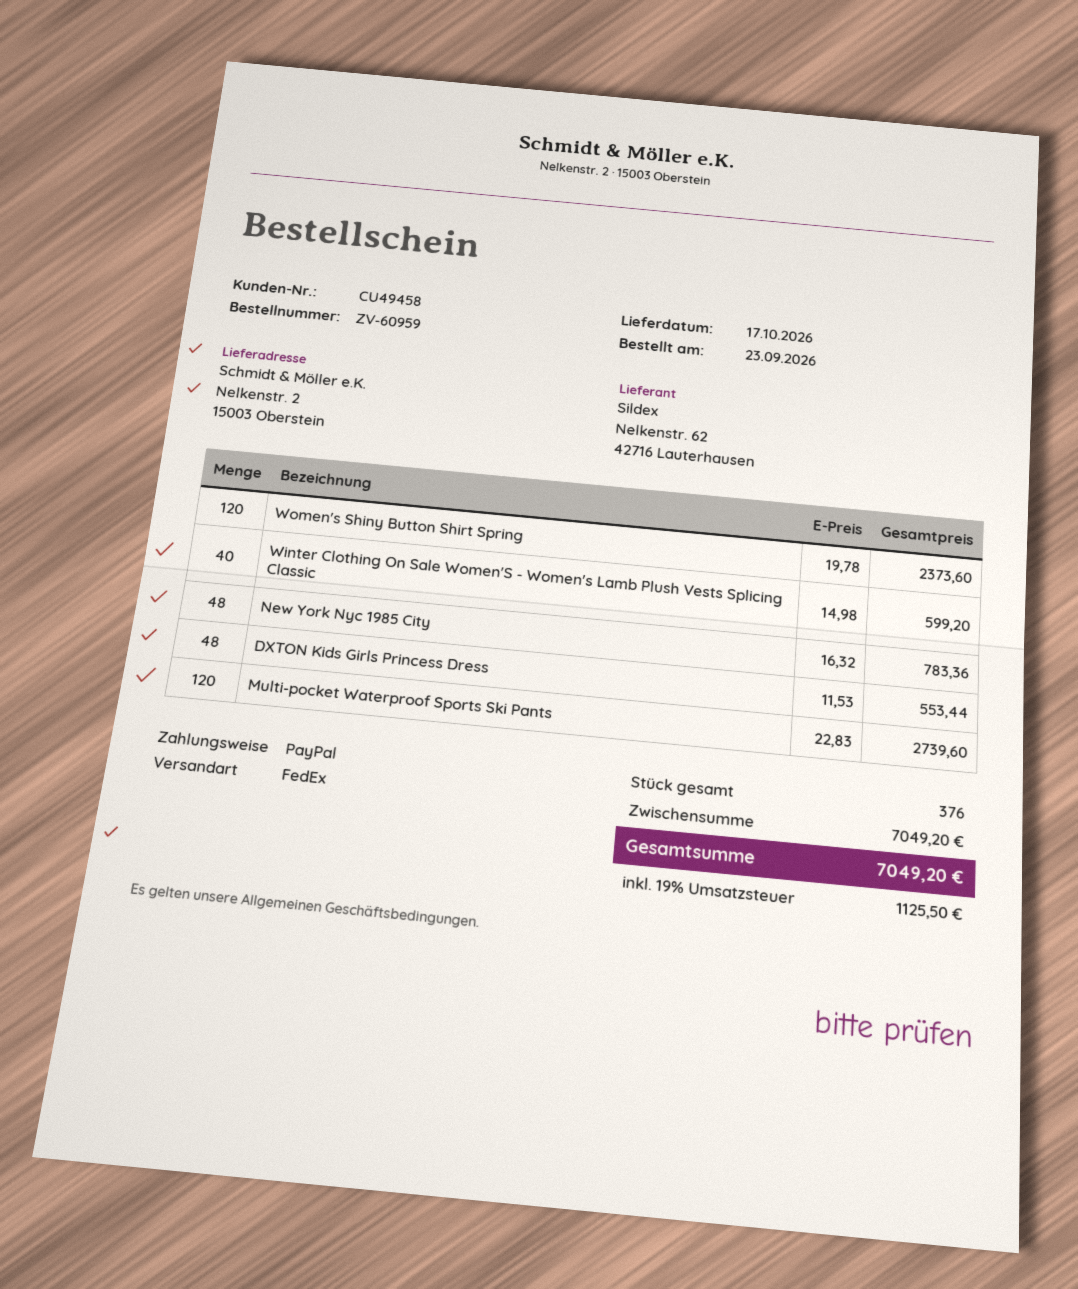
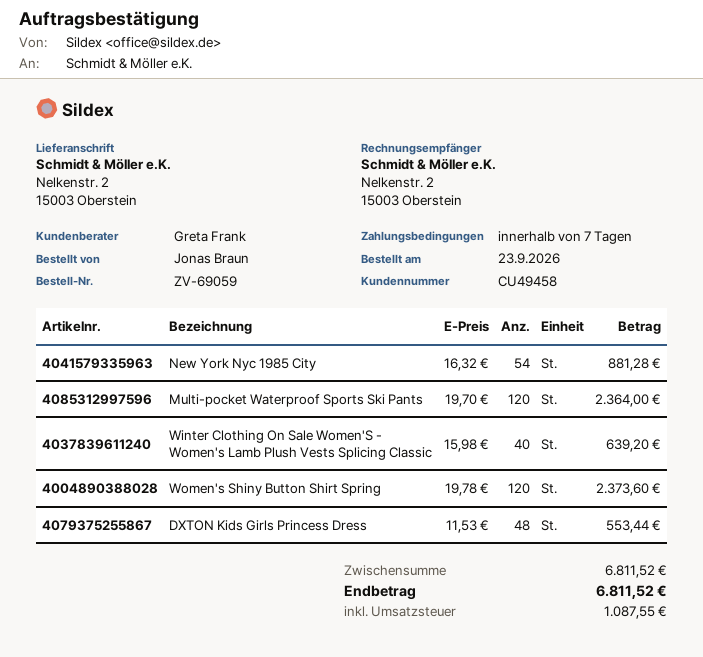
order number: ZV-60959 -> ZV-69059
Winter Clothing On Sale Women'S - Women's Lamb Plush Vests Splicing Classic: 40 x 14.98 = 599.20 -> 40 x 15.98 = 639.20
New York Nyc 1985 City: 48 x 16.32 = 783.36 -> 54 x 16.32 = 881.28
Multi-pocket Waterproof Sports Ski Pants: 120 x 22.83 = 2739.60 -> 120 x 19.70 = 2364.00
subtotal: 7049.20 -> 6811.52
tax: 1125.50 -> 1087.55
total: 7049.20 -> 6811.52

